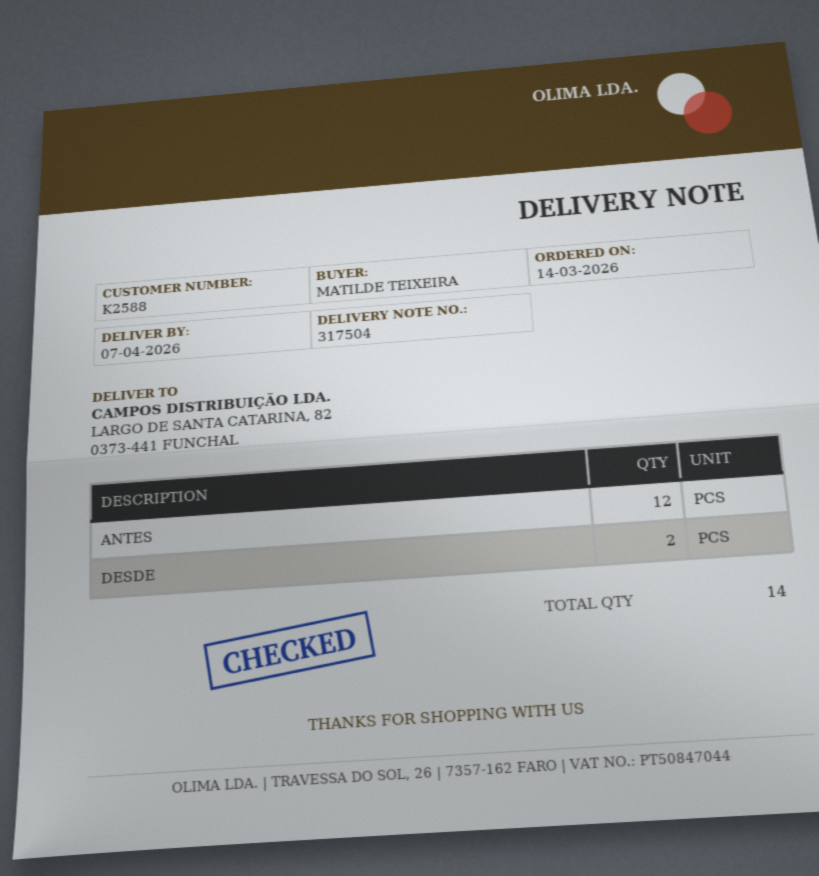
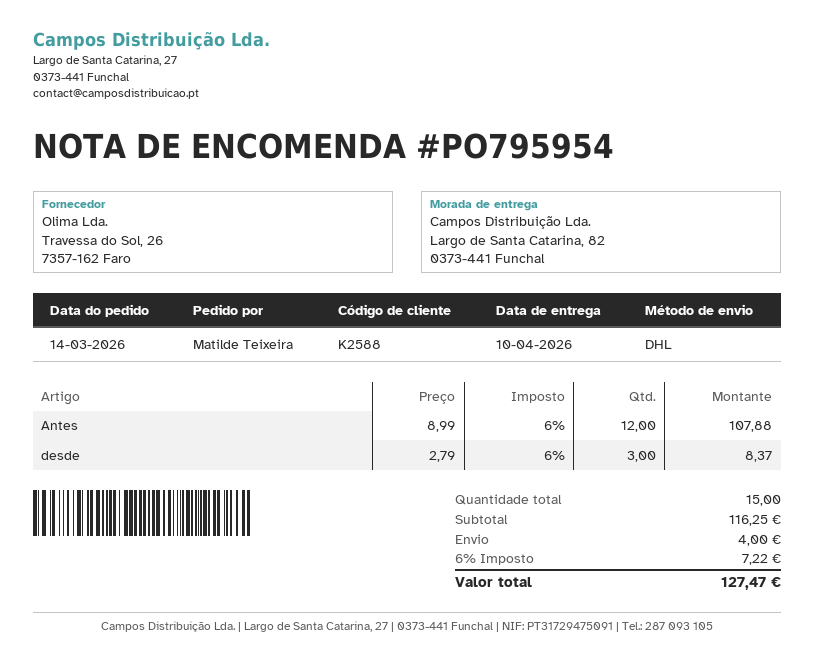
delivery date: 2026-04-07 -> 2026-04-10
DESDE: 2 -> 3
total quantity: 14 -> 15

